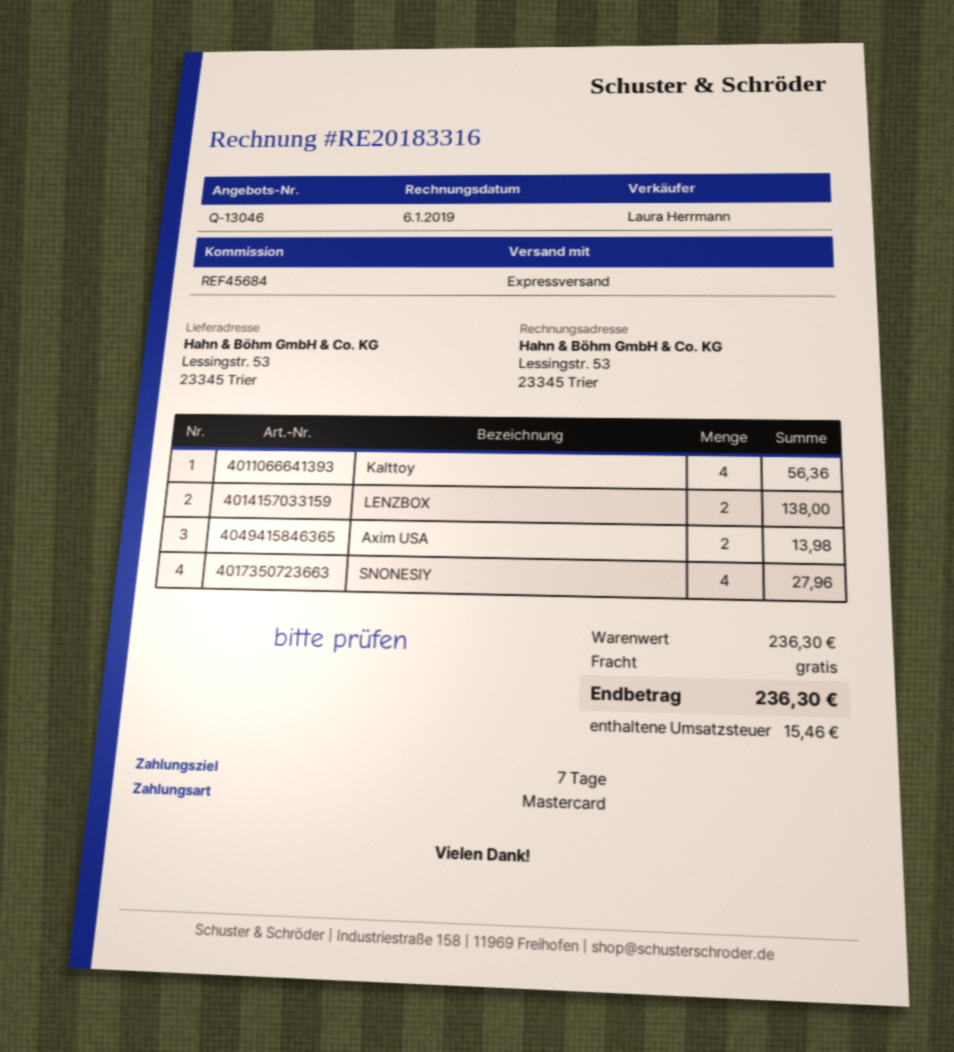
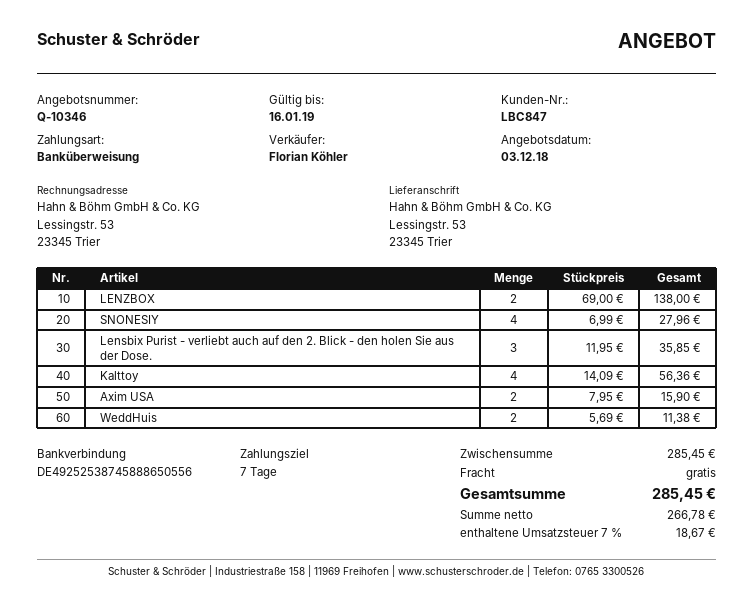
quote number: Q-13046 -> Q-10346
sales rep: Laura Herrmann -> Florian Köhler
payment method: Mastercard -> bank transfer
Axim USA: 2 for 13.98 -> 2 for 15.90
Lensbix Purist - verliebt auch auf den 2. Blick - den holen Sie aus der Dose.: none -> 3 for 35.85
WeddHuis: none -> 2 for 11.38
subtotal: 236.30 -> 285.45
tax: 15.46 -> 18.67
total: 236.30 -> 285.45

